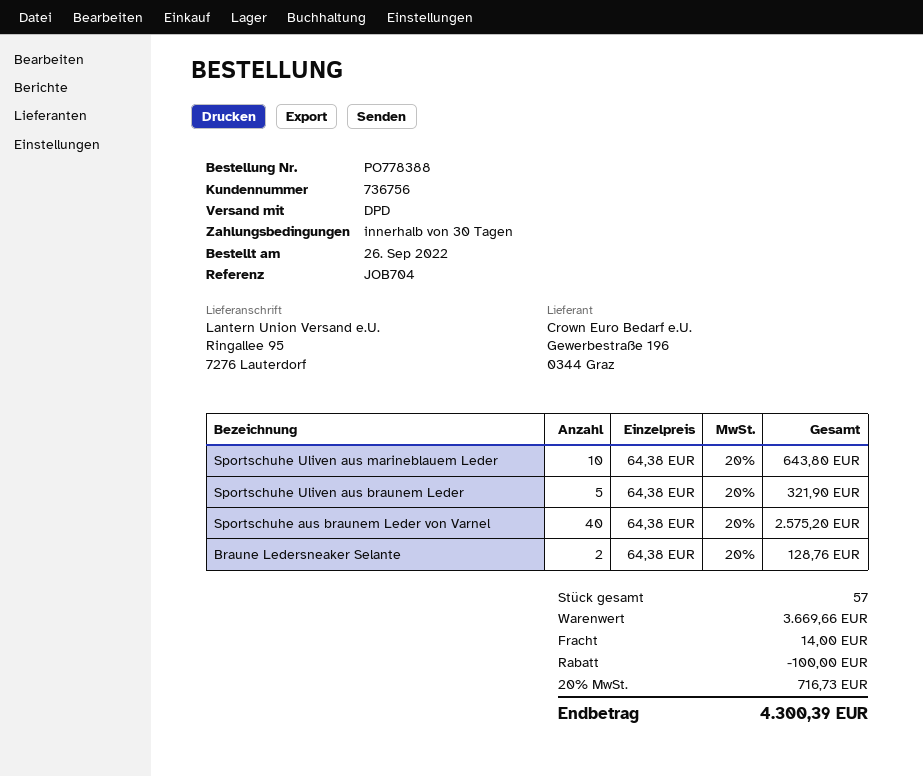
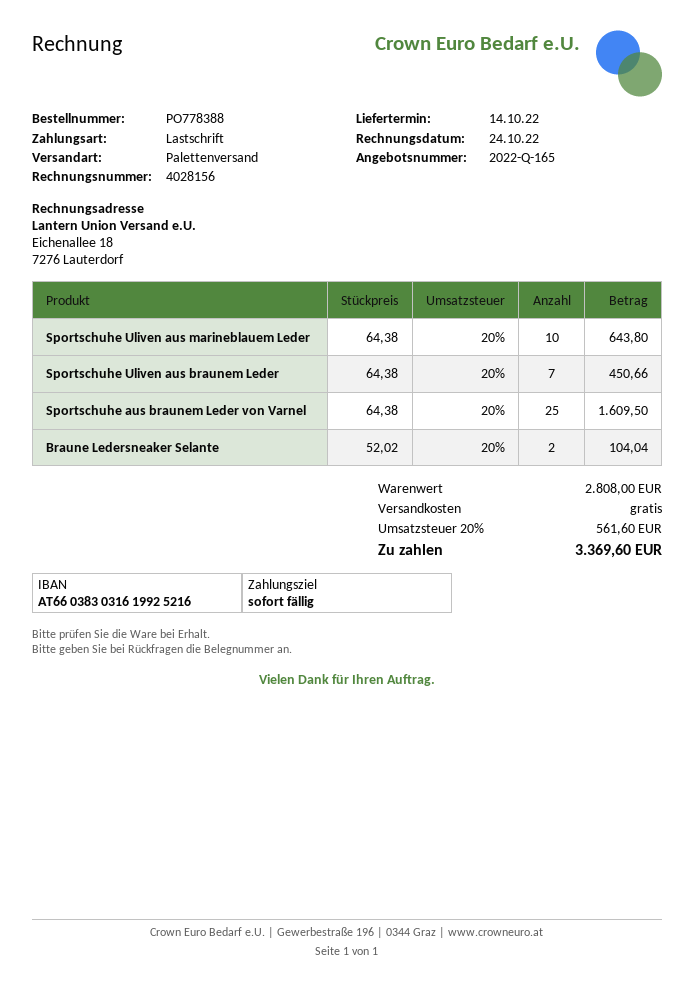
payment terms: 30 days -> on receipt
shipping method: DPD -> pallet freight
Sportschuhe Uliven aus braunem Leder: 5 x 64.38 = 321.90 -> 7 x 64.38 = 450.66
Sportschuhe aus braunem Leder von Varnel: 40 x 64.38 = 2575.20 -> 25 x 64.38 = 1609.50
Braune Ledersneaker Selante: 2 x 64.38 = 128.76 -> 2 x 52.02 = 104.04
subtotal: 3669.66 -> 2808.00
discount: 100.00 -> none
shipping: 14.00 -> 0.00
tax: 20% = 716.73 -> 20% = 561.60
total: 4300.39 -> 3369.60

